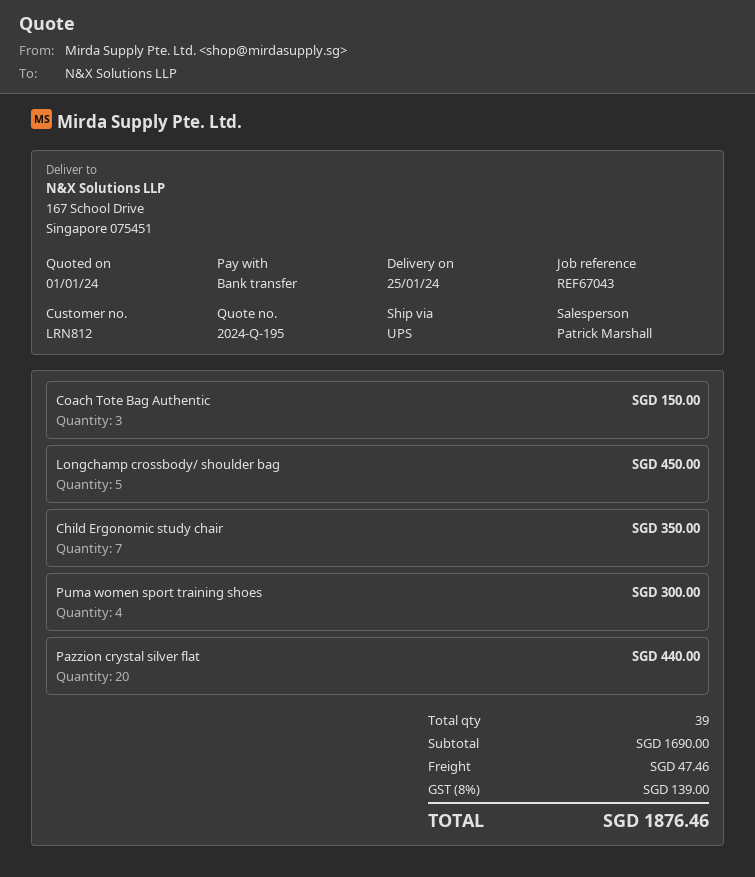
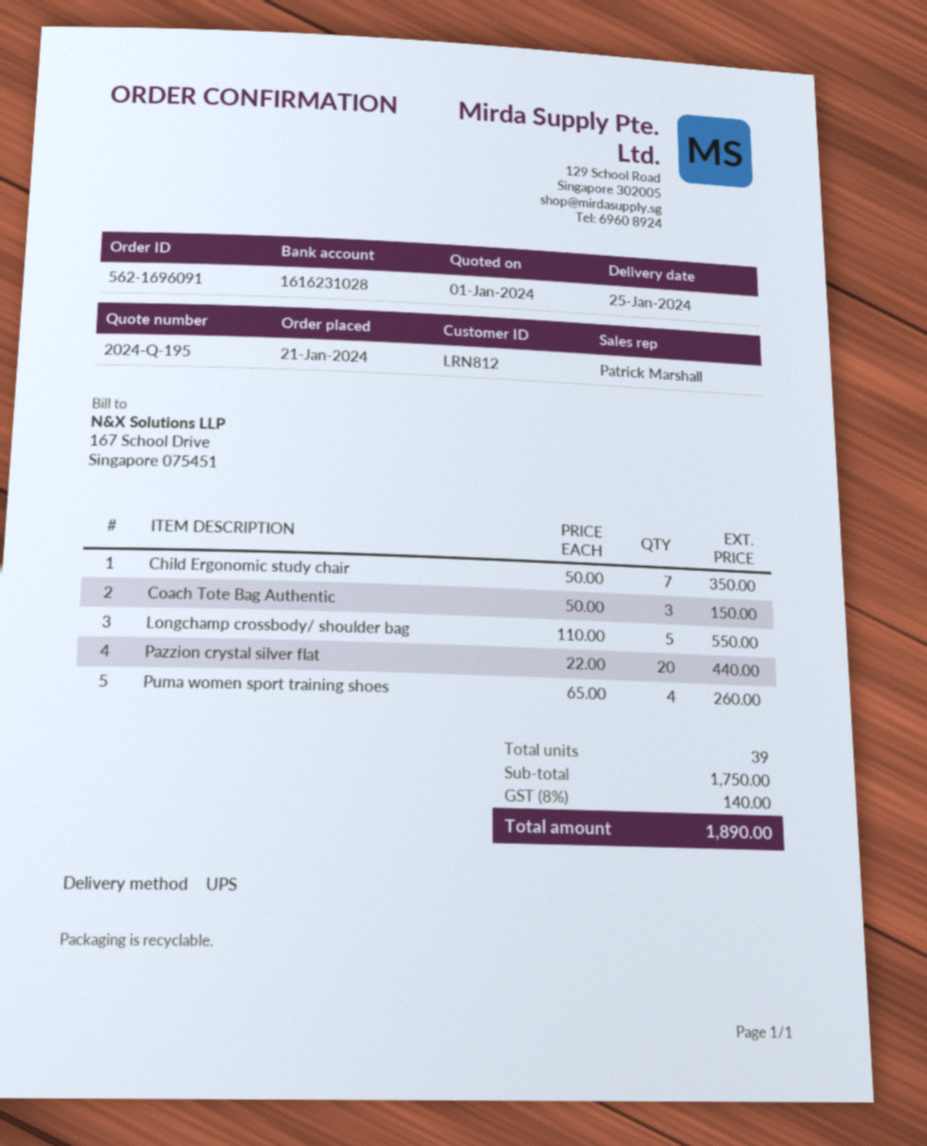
Longchamp crossbody/ shoulder bag: 5 for 450.00 -> 5 for 550.00
Puma women sport training shoes: 4 for 300.00 -> 4 for 260.00
subtotal: 1690.00 -> 1750.00
shipping: 47.46 -> none
tax: 8% = 139.00 -> 8% = 140.00
total: 1876.46 -> 1890.00

